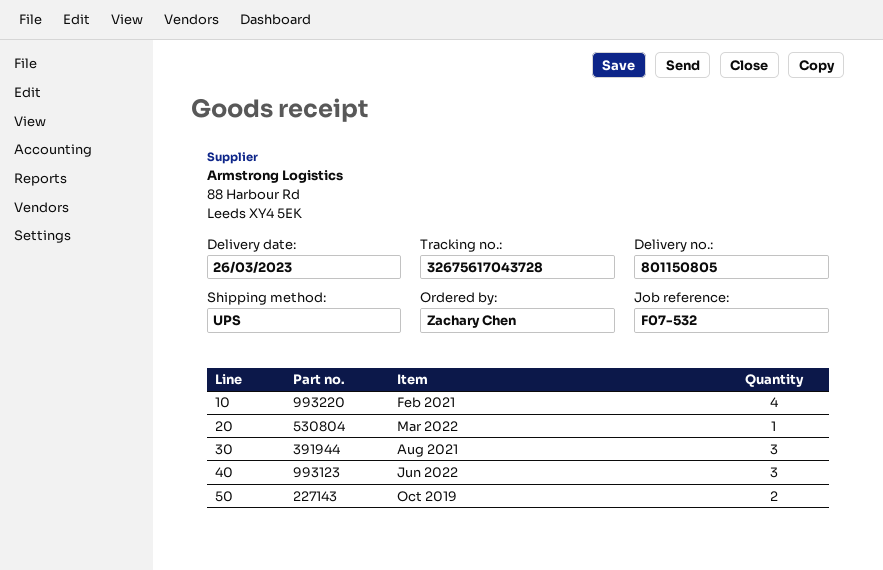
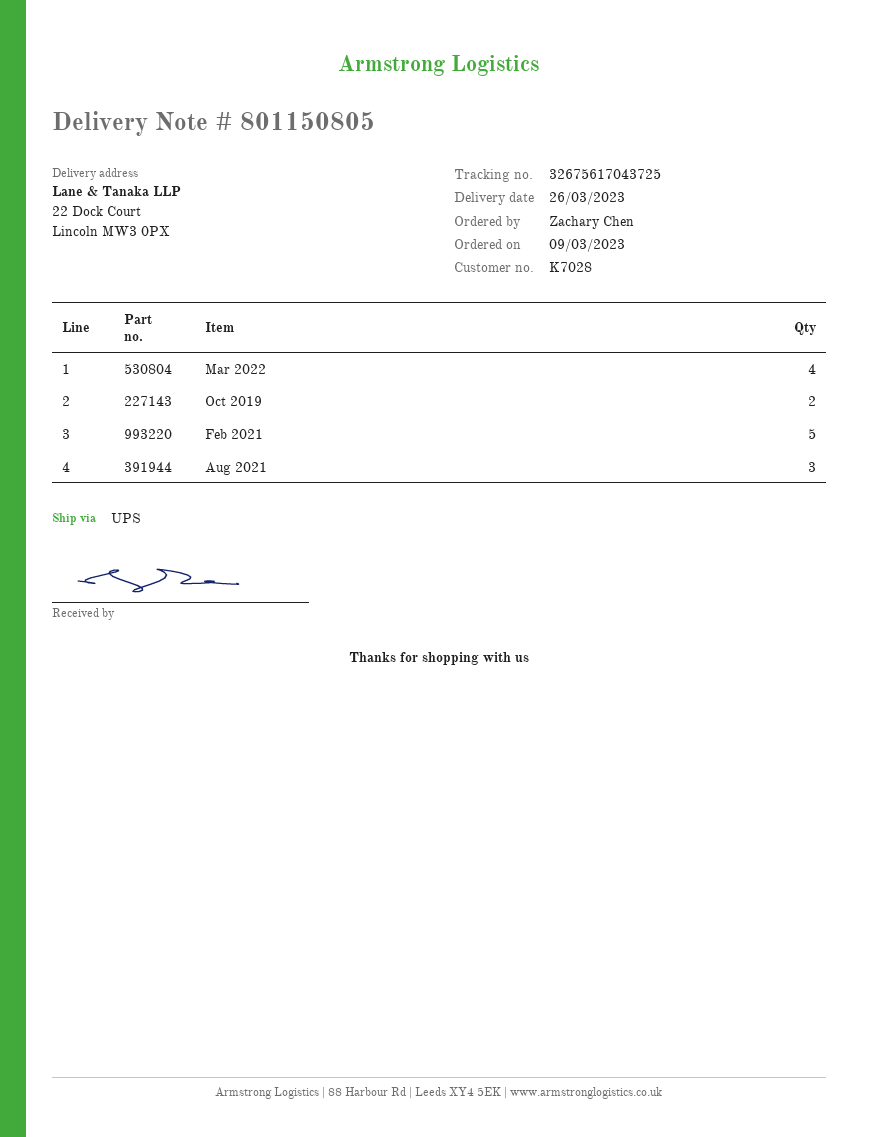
tracking number: 32675617043728 -> 32675617043725
Feb 2021: 4 -> 5
Mar 2022: 1 -> 4
Jun 2022: 3 -> none

